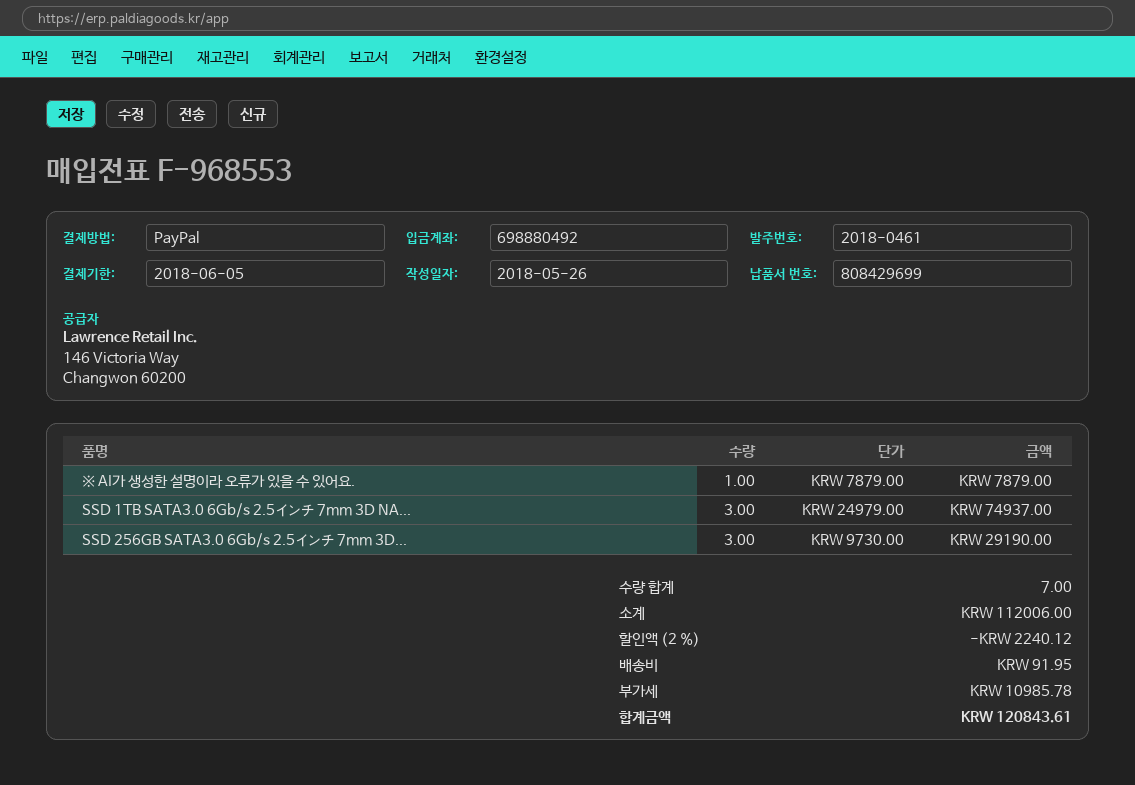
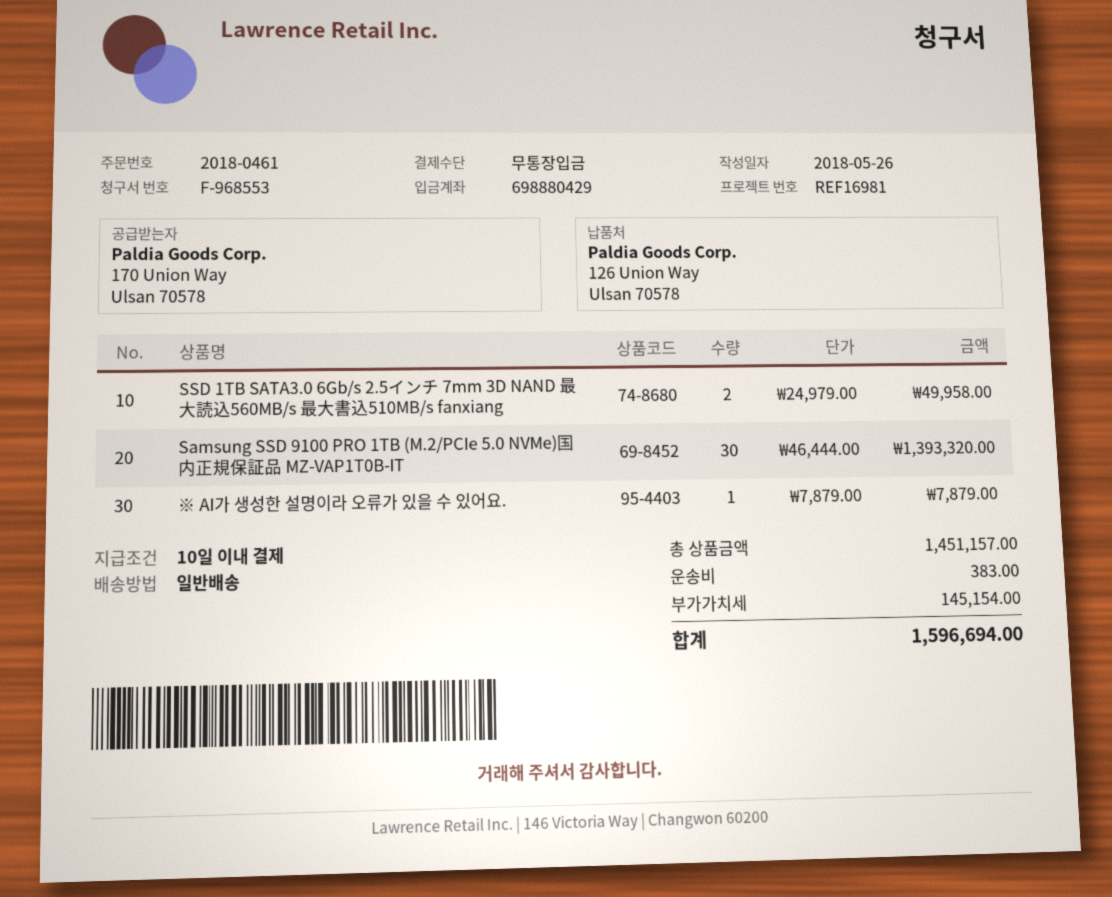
payment method: PayPal -> bank transfer
bank account: 698880492 -> 698880429
SSD 1TB SATA3.0 6Gb/s 2.5インチ 7mm 3D NA...: 3 x 24979.00 = 74937.00 -> 2 x 24979.00 = 49958.00
SSD 256GB SATA3.0 6Gb/s 2.5インチ 7mm 3D...: 3 x 9730.00 = 29190.00 -> none
Samsung SSD 9100 PRO 1TB (M.2/PCIe 5.0 NVMe)国内正規保証品 MZ-VAP1T0B-IT: none -> 30 x 46444.00 = 1393320.00
subtotal: 112006.00 -> 1451157.00
discount: 2% = 2240.12 -> none
shipping: 91.95 -> 383.00
tax: 10985.78 -> 145154.00
total: 120843.61 -> 1596694.00

